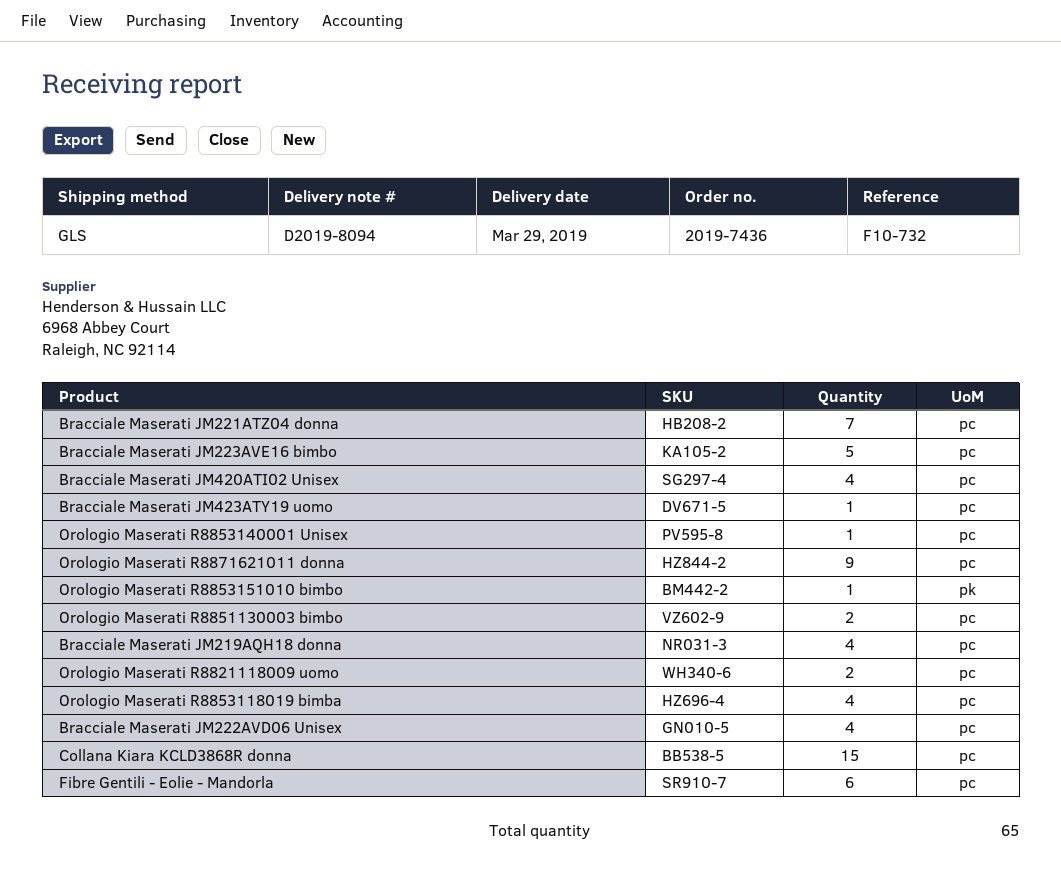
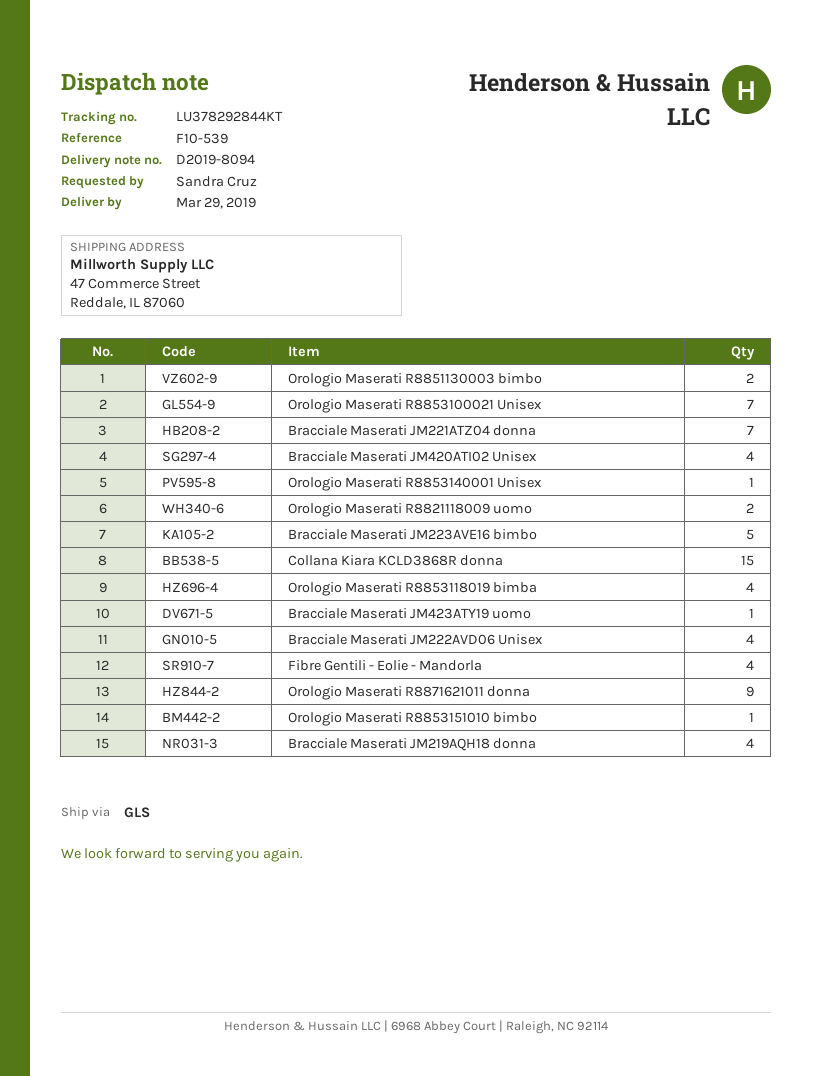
reference: F10-732 -> F10-539
Fibre Gentili - Eolie - Mandorla: 6 -> 4
Orologio Maserati R8853100021 Unisex: none -> 7

